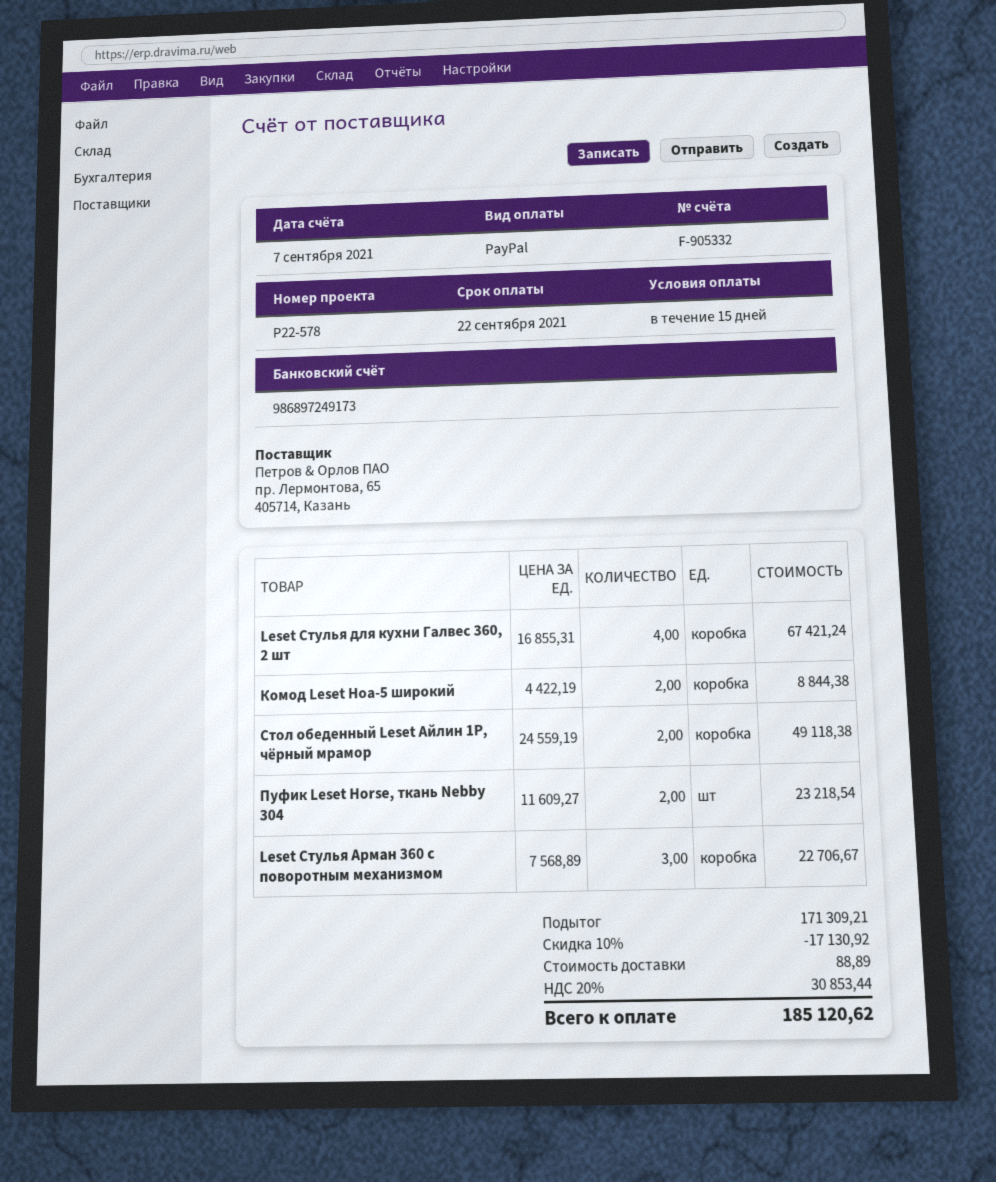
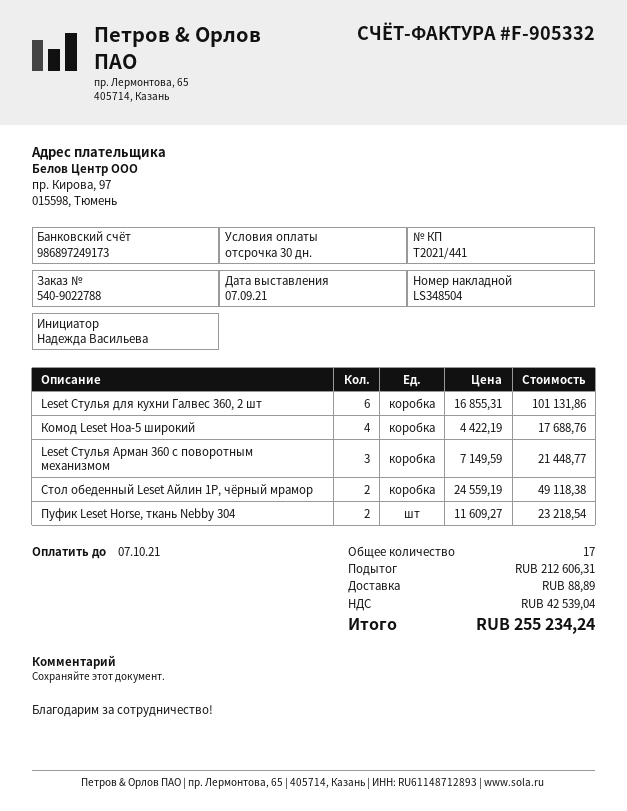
payment terms: 15 days -> 30 days
due date: 2021-09-22 -> 2021-10-07
Leset Стулья для кухни Галвес 360, 2 шт: 4 x 16855.31 = 67421.24 -> 6 x 16855.31 = 101131.86
Комод Leset Ноа-5 широкий: 2 x 4422.19 = 8844.38 -> 4 x 4422.19 = 17688.76
Leset Стулья Арман 360 с поворотным механизмом: 3 x 7568.89 = 22706.67 -> 3 x 7149.59 = 21448.77
subtotal: 171309.21 -> 212606.31
discount: 10% = 17130.92 -> none
tax: 30853.44 -> 42539.04
total: 185120.62 -> 255234.24

